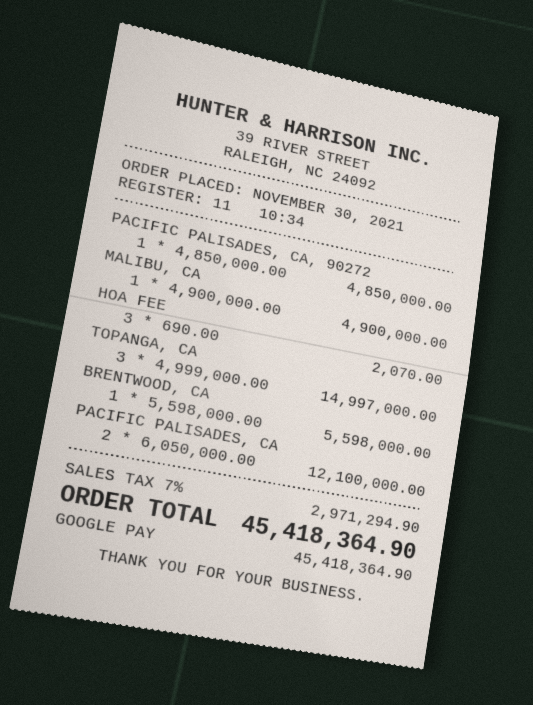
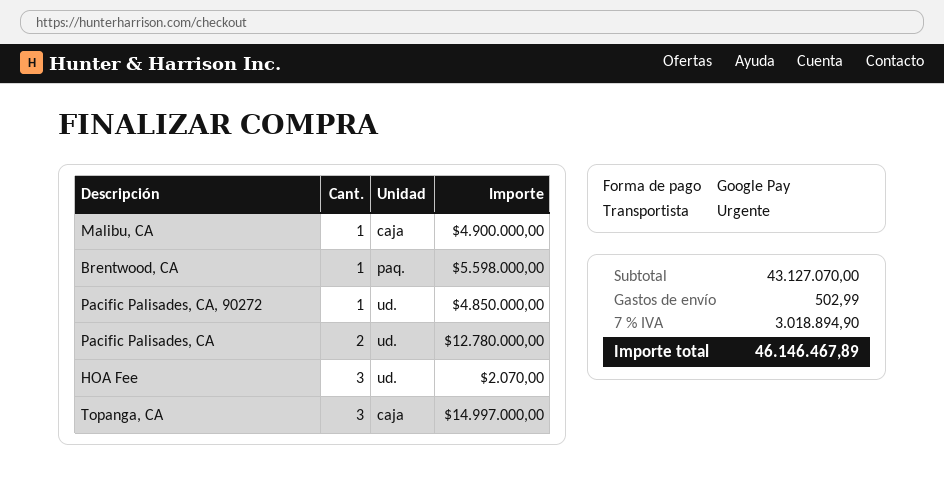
PACIFIC PALISADES, CA: 2 for 12100000.00 -> 2 for 12780000.00
shipping: none -> 502.99
tax: 7% = 2971294.90 -> 7% = 3018894.90
total: 45418364.90 -> 46146467.89

